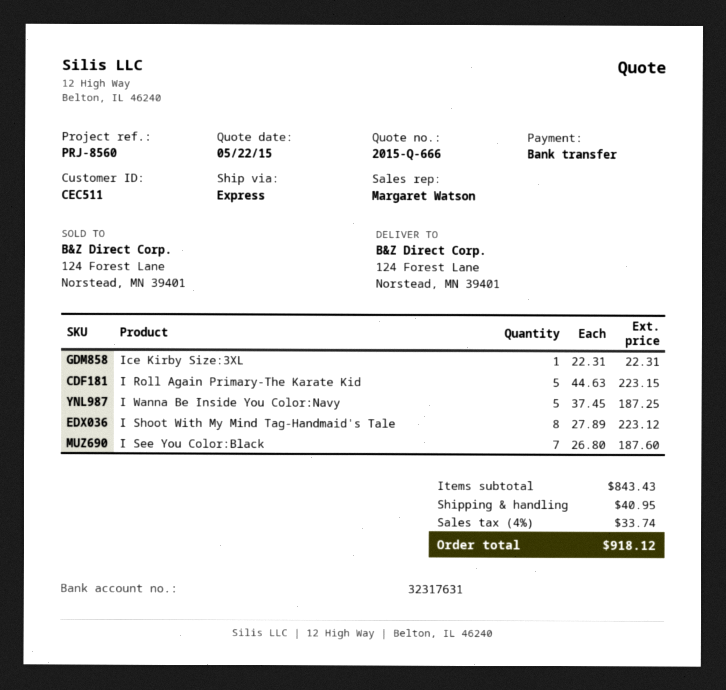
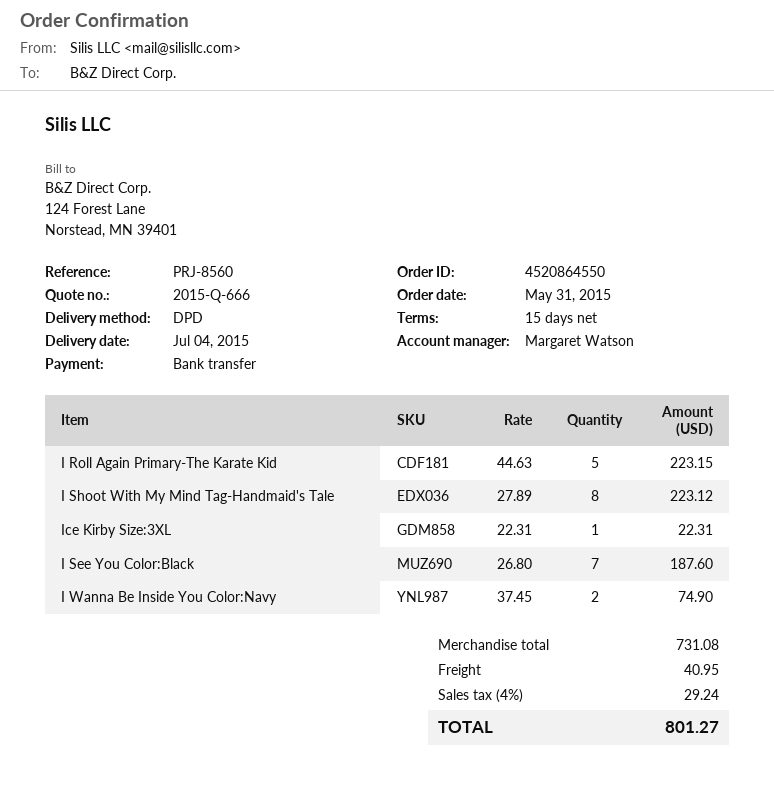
shipping method: express -> DPD
I Wanna Be Inside You Color:Navy: 5 x 37.45 = 187.25 -> 2 x 37.45 = 74.90
subtotal: 843.43 -> 731.08
tax: 4% = 33.74 -> 4% = 29.24
total: 918.12 -> 801.27

